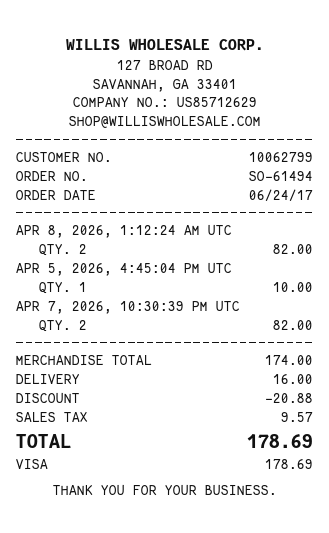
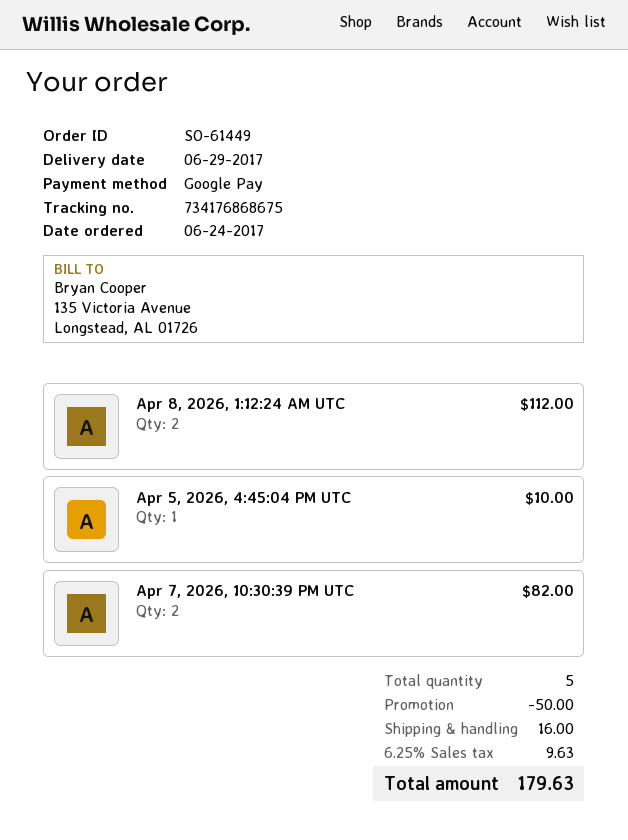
order number: SO-61494 -> SO-61449
payment method: Visa -> Google Pay
APR 8, 2026, 1:12:24 AM UTC: 2 for 82.00 -> 2 for 112.00
discount: 20.88 -> 50.00
tax: 9.57 -> 9.63
total: 178.69 -> 179.63

